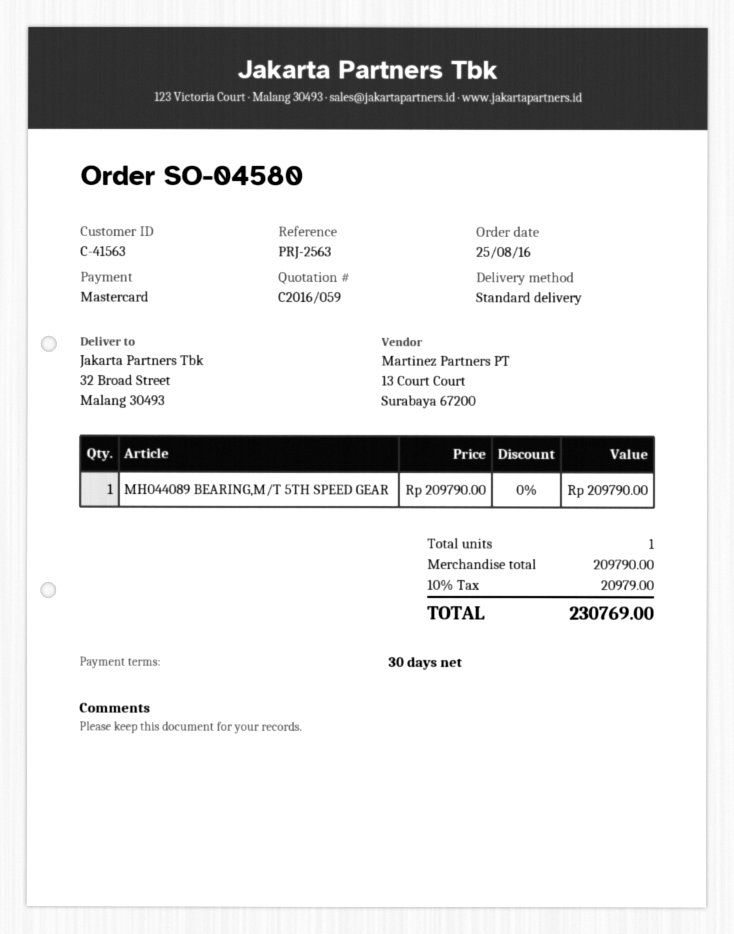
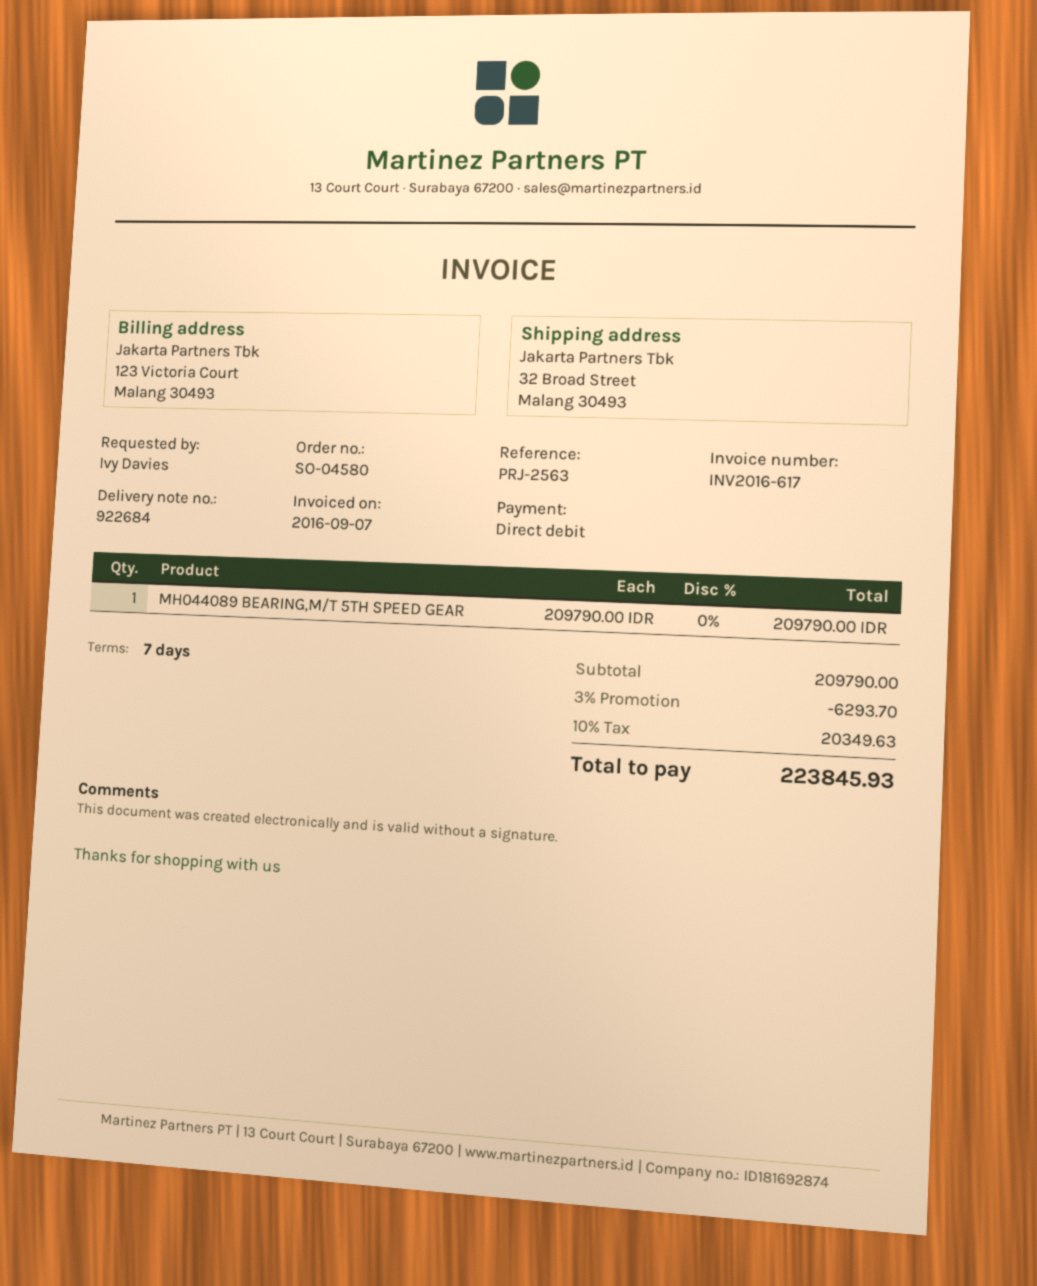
payment terms: 30 days -> 7 days
payment method: Mastercard -> direct debit
discount: none -> 3% = 6293.70
tax: 10% = 20979.00 -> 10% = 20349.63
total: 230769.00 -> 223845.93

